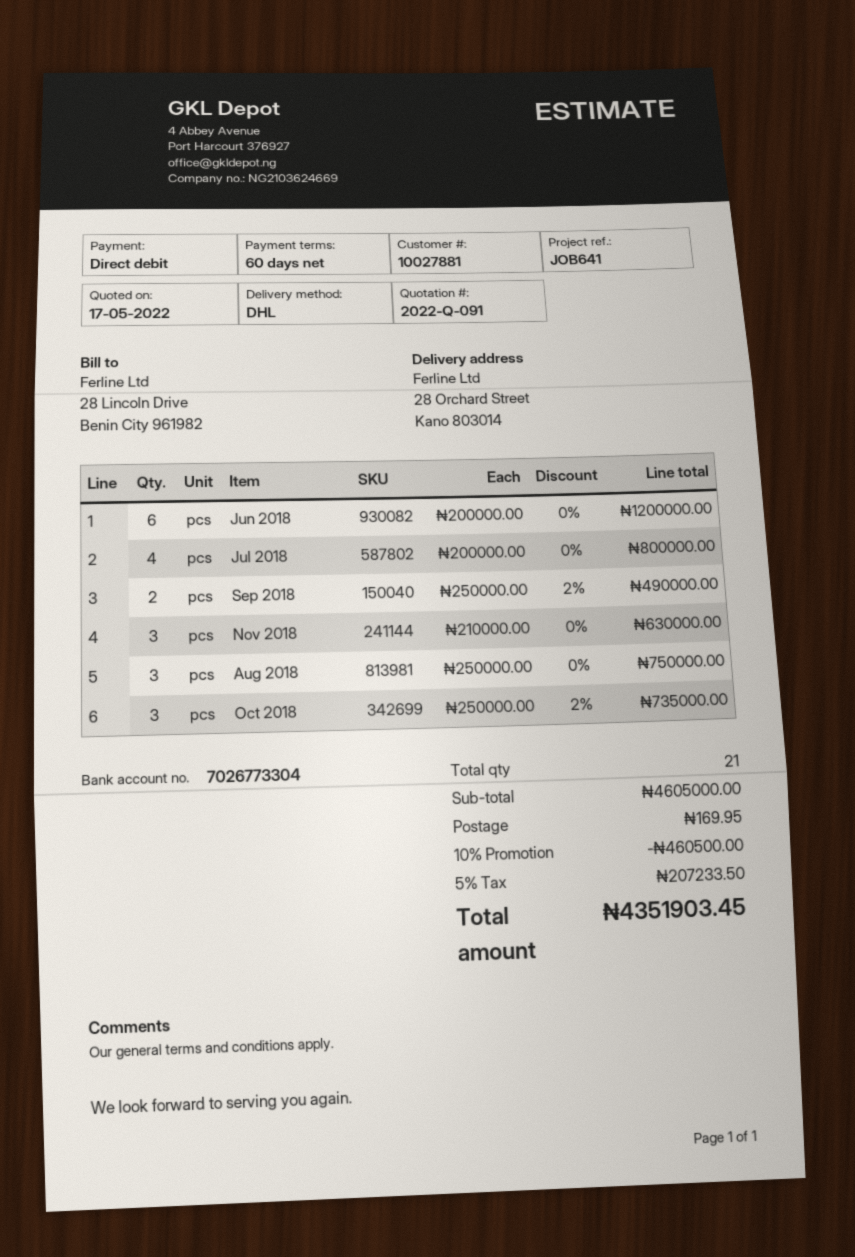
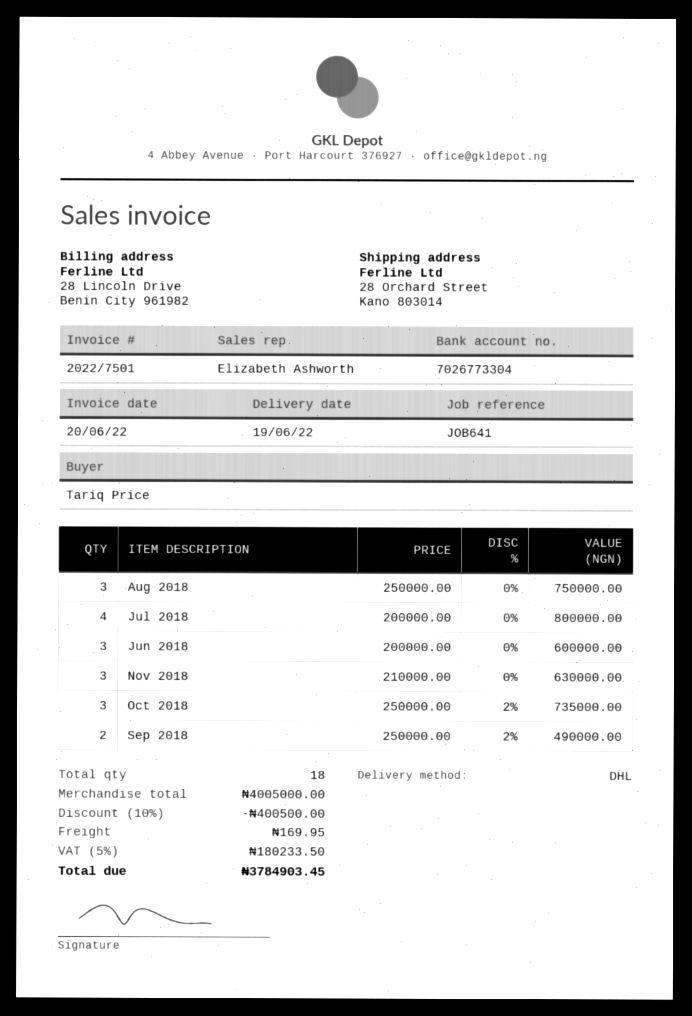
Jun 2018: 6 x 200000.00 = 1200000.00 -> 3 x 200000.00 = 600000.00
total quantity: 21 -> 18
subtotal: 4605000.00 -> 4005000.00
discount: 10% = 460500.00 -> 10% = 400500.00
tax: 5% = 207233.50 -> 5% = 180233.50
total: 4351903.45 -> 3784903.45

